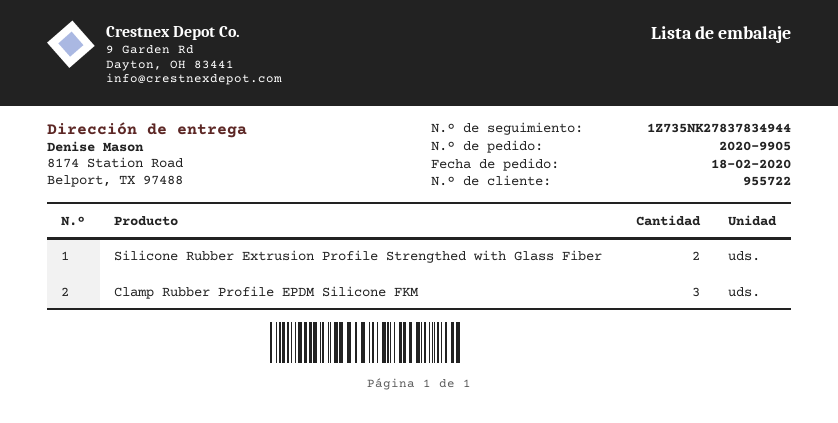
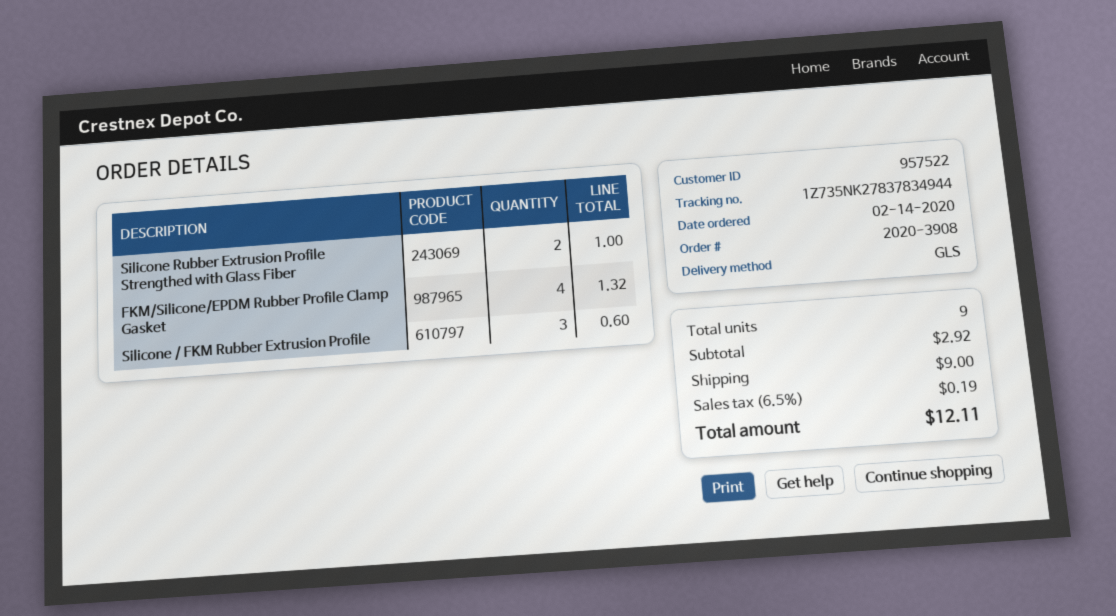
order number: 2020-9905 -> 2020-3908
order date: 2020-02-18 -> 2020-02-14
customer number: 955722 -> 957522
Clamp Rubber Profile EPDM Silicone FKM: 3 -> none
FKM/Silicone/EPDM Rubber Profile Clamp Gasket: none -> 4
Silicone / FKM Rubber Extrusion Profile: none -> 3

